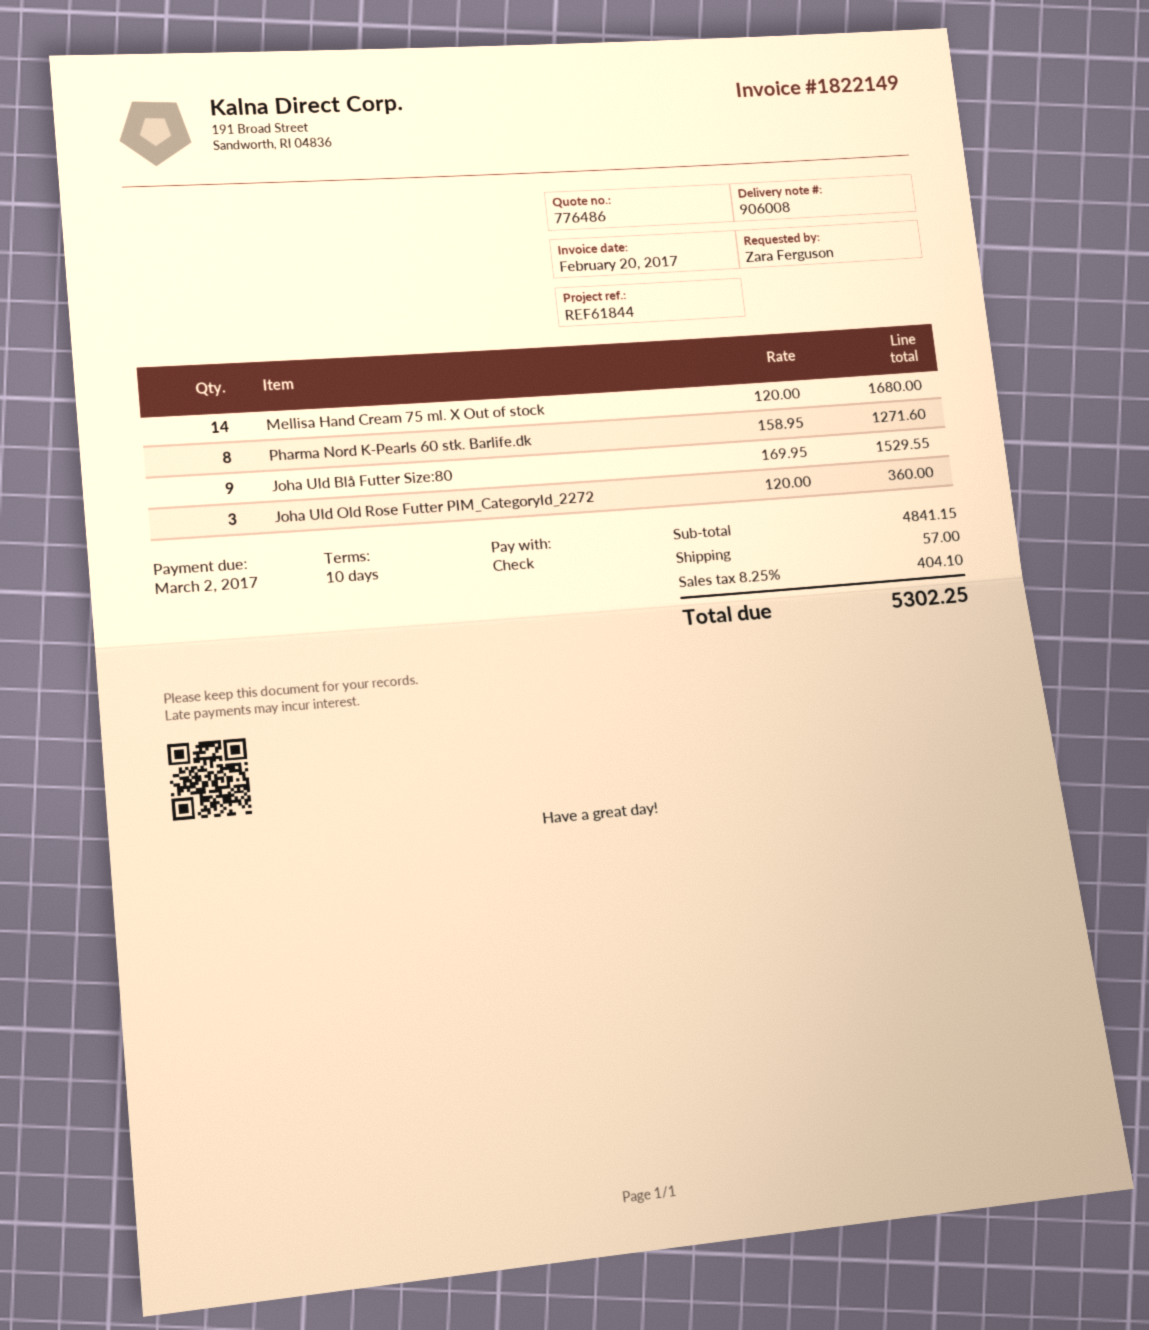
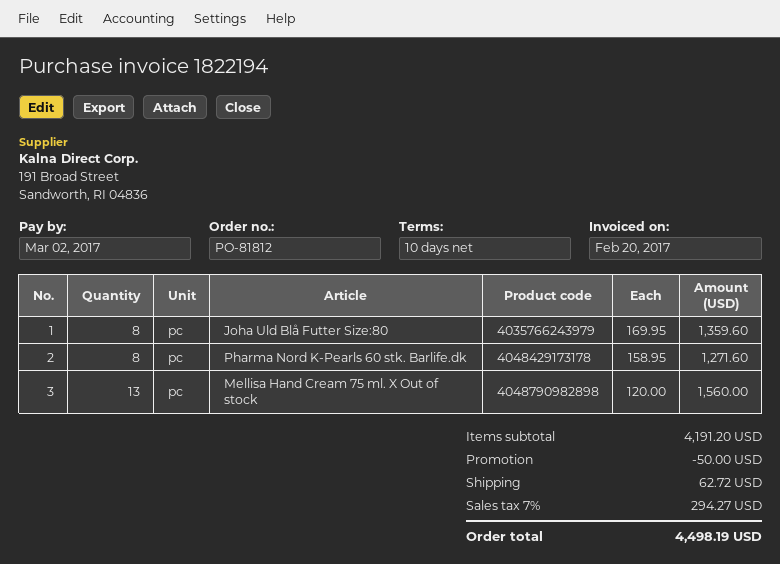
invoice number: 1822149 -> 1822194
Mellisa Hand Cream 75 ml. X Out of stock: 14 x 120.00 = 1680.00 -> 13 x 120.00 = 1560.00
Joha Uld Blå Futter Size:80: 9 x 169.95 = 1529.55 -> 8 x 169.95 = 1359.60
Joha Uld Old Rose Futter PIM_CategoryId_2272: 3 x 120.00 = 360.00 -> none
subtotal: 4841.15 -> 4191.20
discount: none -> 50.00
shipping: 57.00 -> 62.72
tax: 8.25% = 404.10 -> 7% = 294.27
total: 5302.25 -> 4498.19

